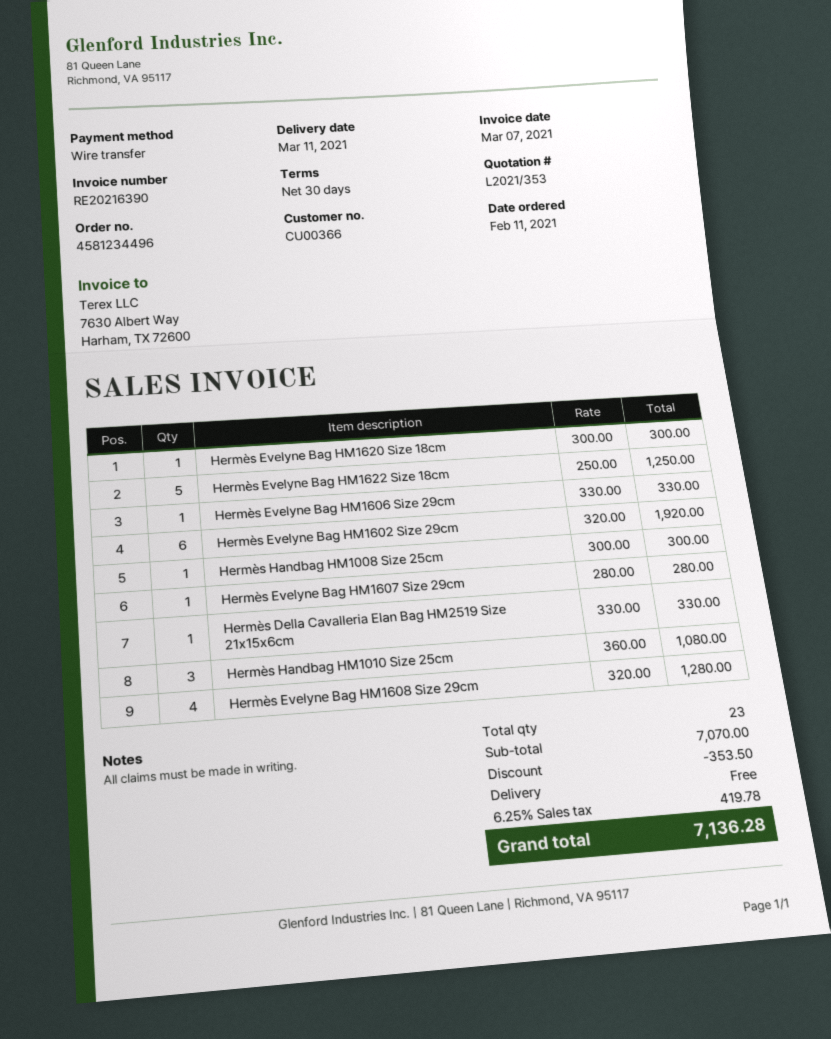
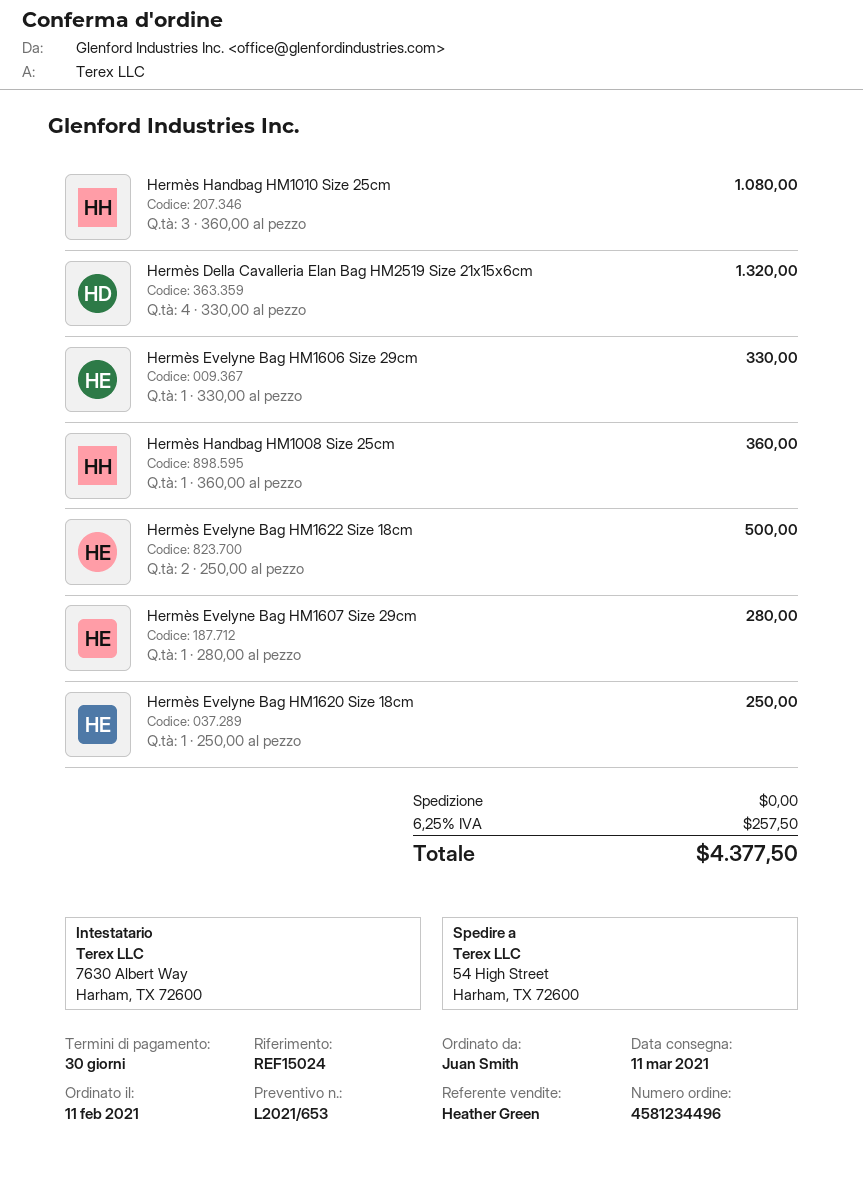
quote number: L2021/353 -> L2021/653
Hermès Evelyne Bag HM1620 Size 18cm: 1 x 300.00 = 300.00 -> 1 x 250.00 = 250.00
Hermès Evelyne Bag HM1622 Size 18cm: 5 x 250.00 = 1250.00 -> 2 x 250.00 = 500.00
Hermès Evelyne Bag HM1602 Size 29cm: 6 x 320.00 = 1920.00 -> none
Hermès Handbag HM1008 Size 25cm: 1 x 300.00 = 300.00 -> 1 x 360.00 = 360.00
Hermès Della Cavalleria Elan Bag HM2519 Size 21x15x6cm: 1 x 330.00 = 330.00 -> 4 x 330.00 = 1320.00
Hermès Evelyne Bag HM1608 Size 29cm: 4 x 320.00 = 1280.00 -> none
discount: 353.50 -> none
tax: 6.25% = 419.78 -> 6.25% = 257.50
total: 7136.28 -> 4377.50

